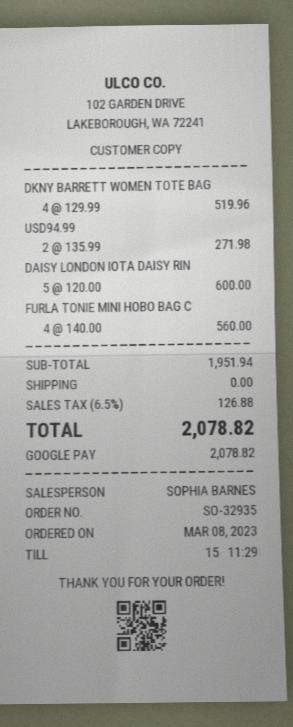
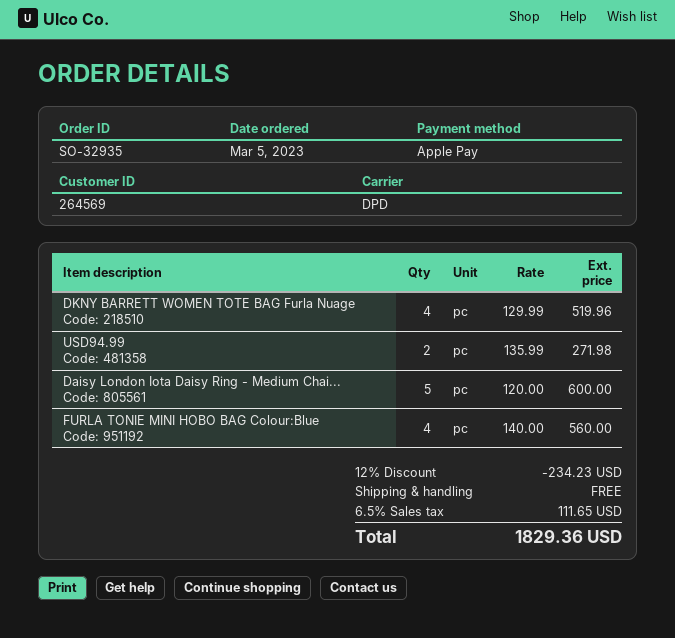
order date: 2023-03-08 -> 2023-03-05
payment method: Google Pay -> Apple Pay
discount: none -> 12% = 234.23
tax: 6.5% = 126.88 -> 6.5% = 111.65
total: 2078.82 -> 1829.36

